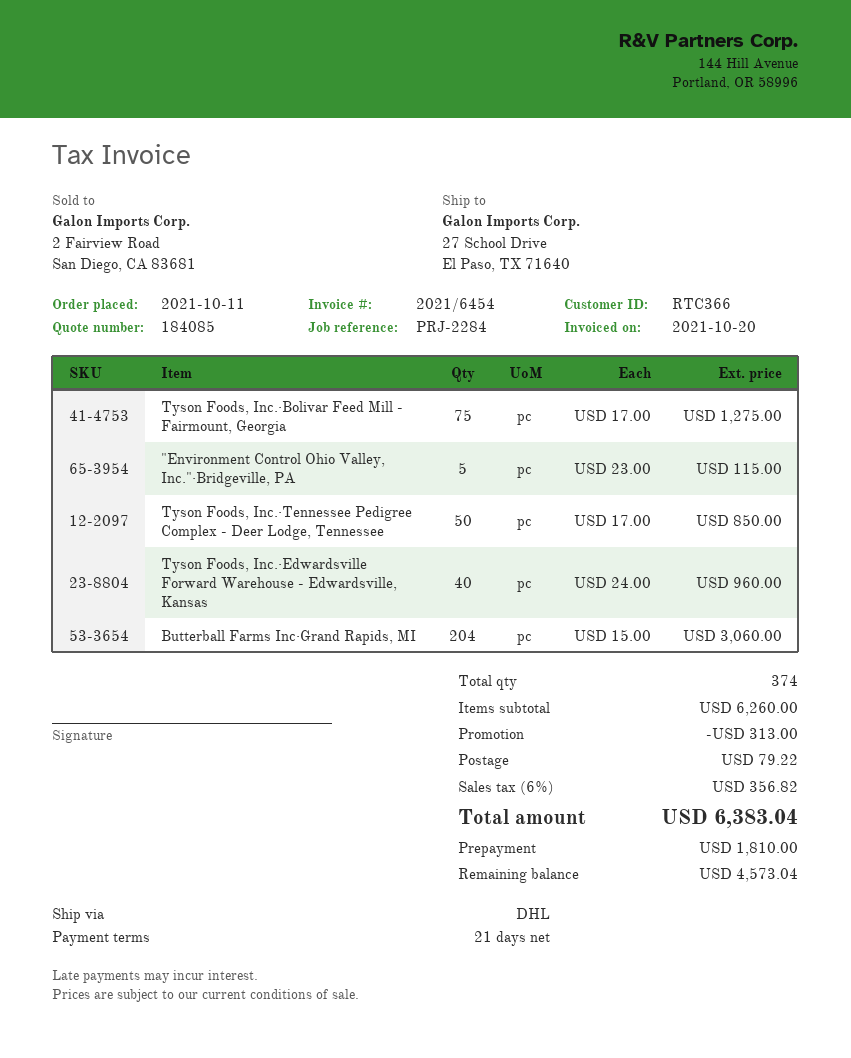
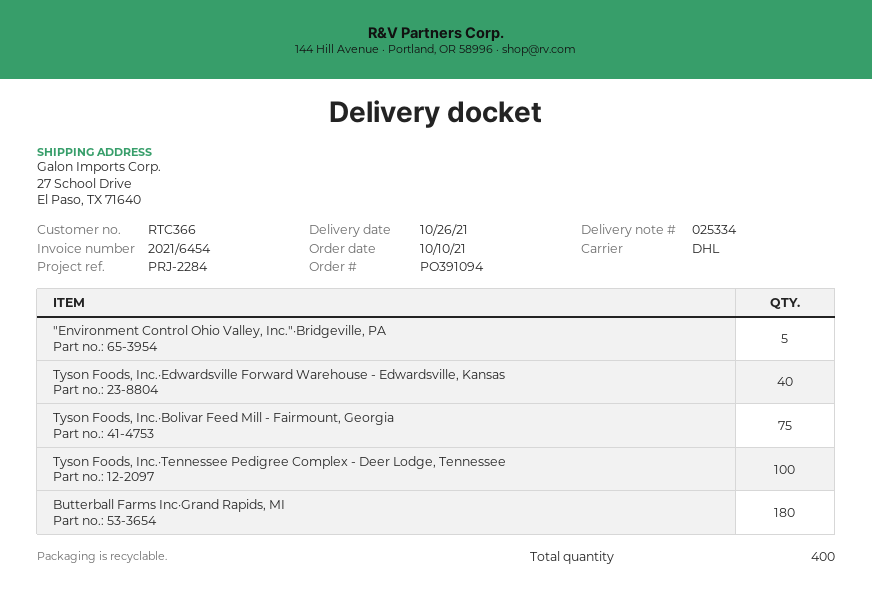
order date: 2021-10-11 -> 2021-10-10
Tyson Foods, Inc.·Tennessee Pedigree Complex - Deer Lodge, Tennessee: 50 -> 100
Butterball Farms Inc·Grand Rapids, MI: 204 -> 180
total quantity: 374 -> 400

